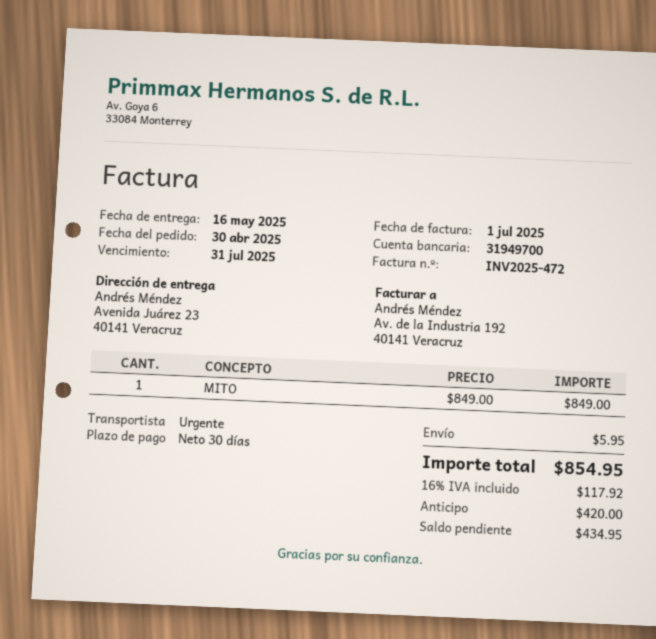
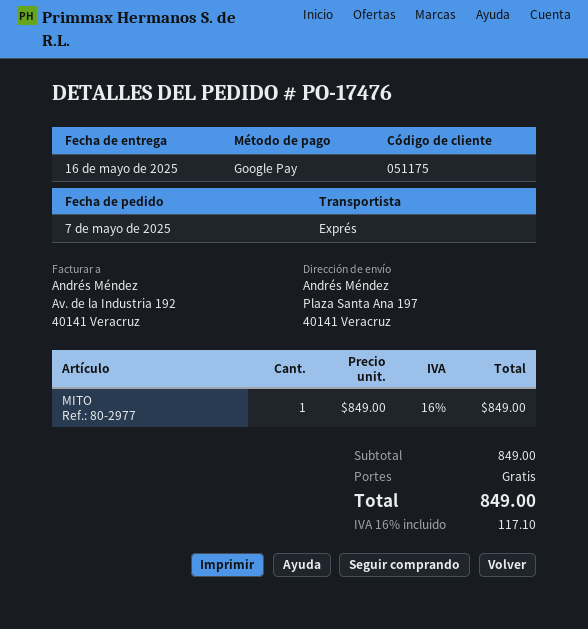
order date: 2025-04-30 -> 2025-05-07
ship to: Avenida Juárez 23, 40141 Veracruz -> Plaza Santa Ana 197, 40141 Veracruz
shipping: 5.95 -> 0.00
tax: 16% = 117.92 -> 16% = 117.10
total: 854.95 -> 849.00

